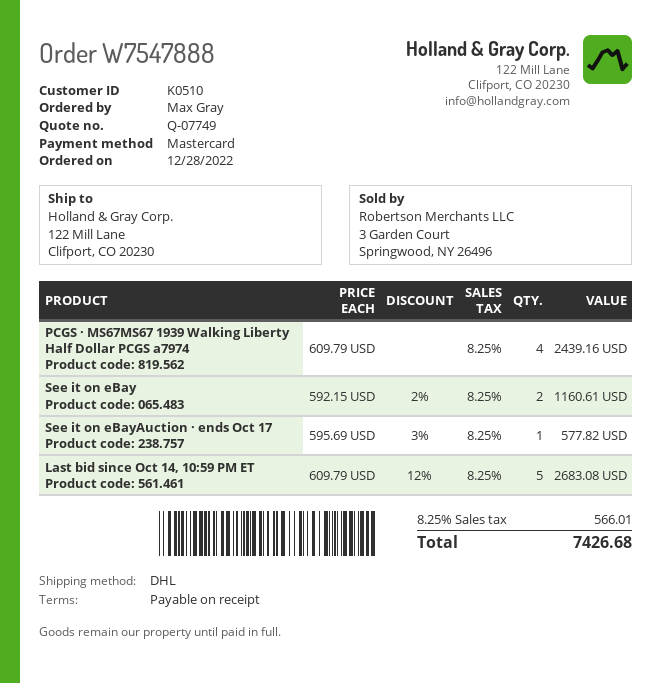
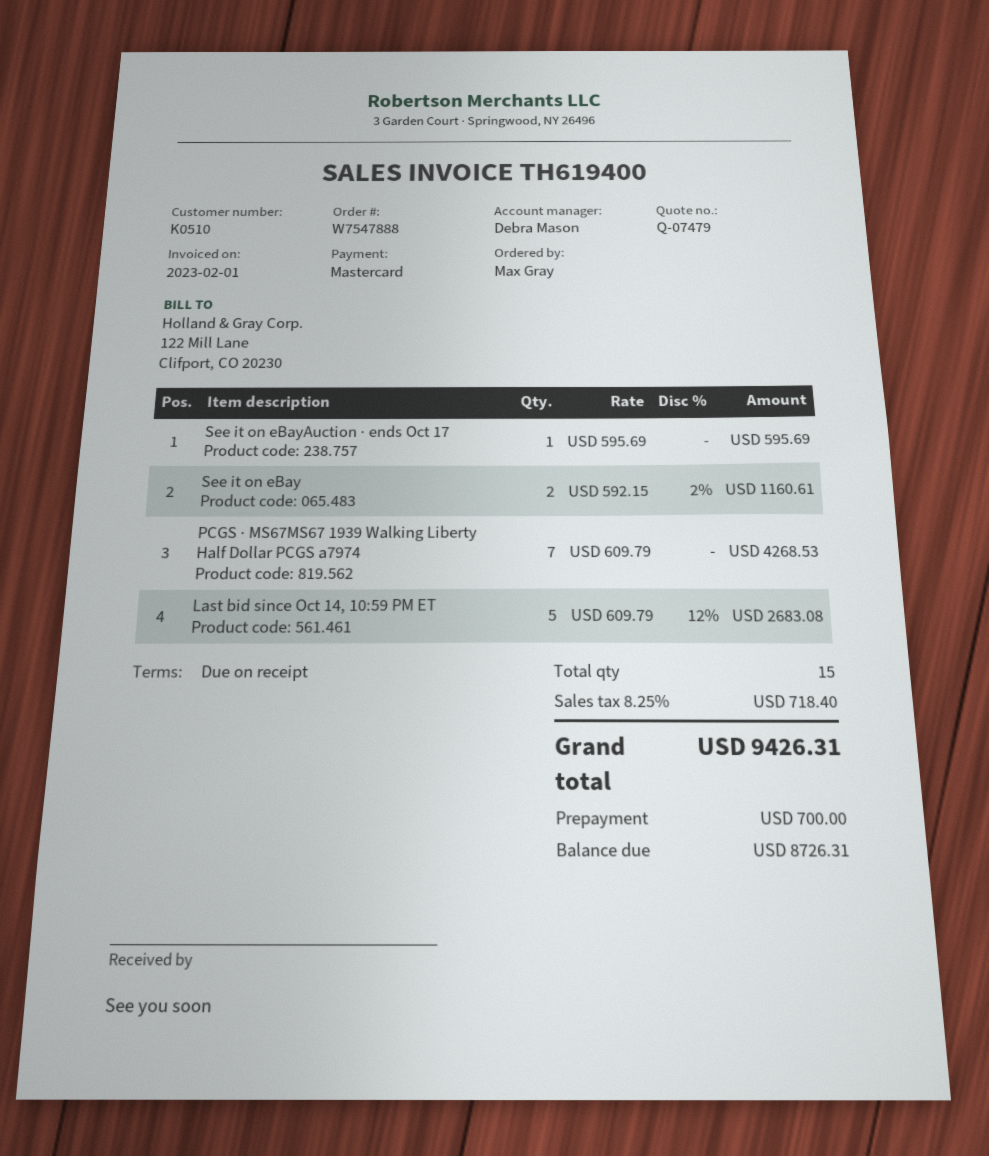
quote number: Q-07749 -> Q-07479
PCGS · MS67MS67 1939 Walking Liberty Half Dollar PCGS a7974: 4 x 609.79 = 2439.16 -> 7 x 609.79 = 4268.53
See it on eBayAuction · ends Oct 17: 1 x 595.69 - 3% = 577.82 -> 1 x 595.69 = 595.69
tax: 8.25% = 566.01 -> 8.25% = 718.40
total: 7426.68 -> 9426.31

